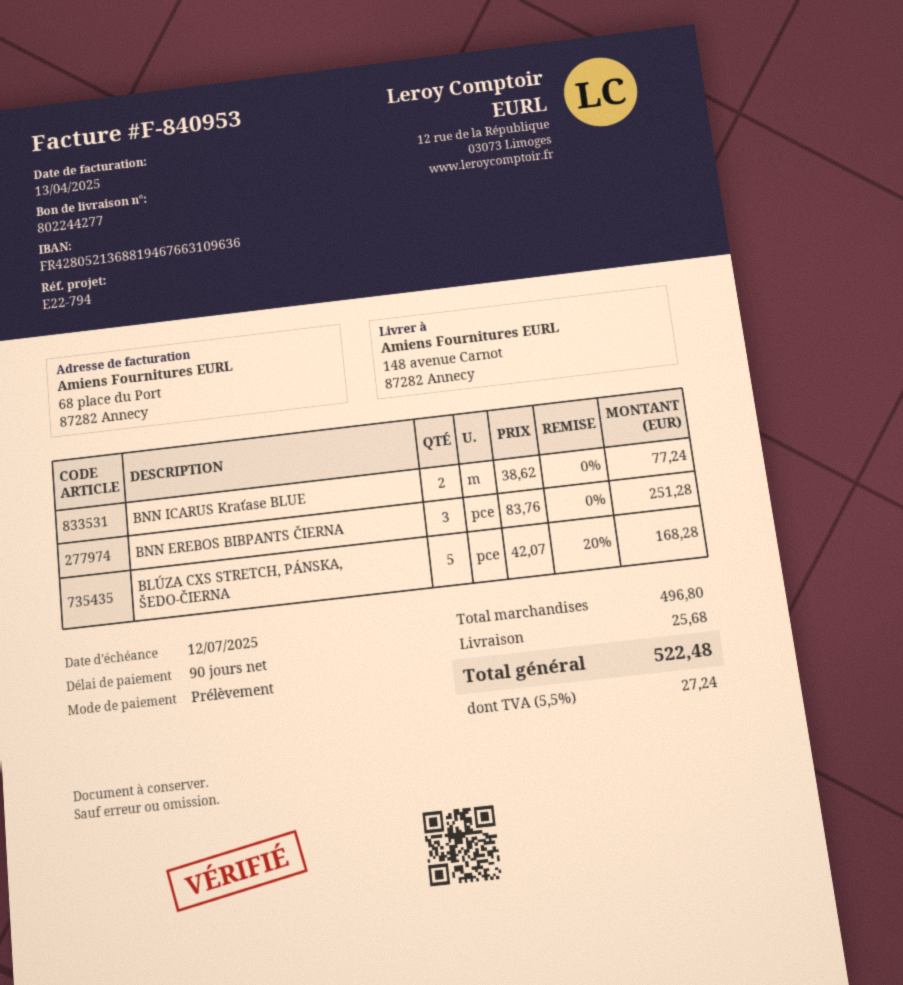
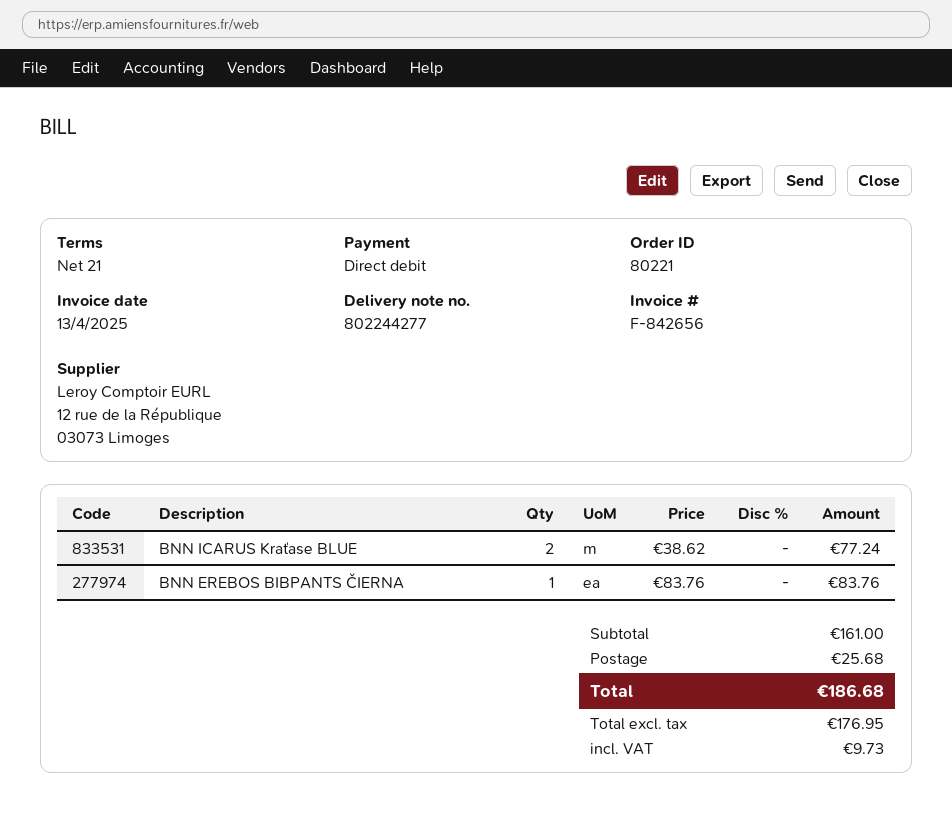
invoice number: F-840953 -> F-842656
payment terms: 90 days -> 21 days
BNN EREBOS BIBPANTS ČIERNA: 3 x 83.76 = 251.28 -> 1 x 83.76 = 83.76
BLÚZA CXS STRETCH, PÁNSKA, ŠEDO-ČIERNA: 5 x 42.07 - 20% = 168.28 -> none
subtotal: 496.80 -> 161.00
tax: 27.24 -> 9.73
total: 522.48 -> 186.68

